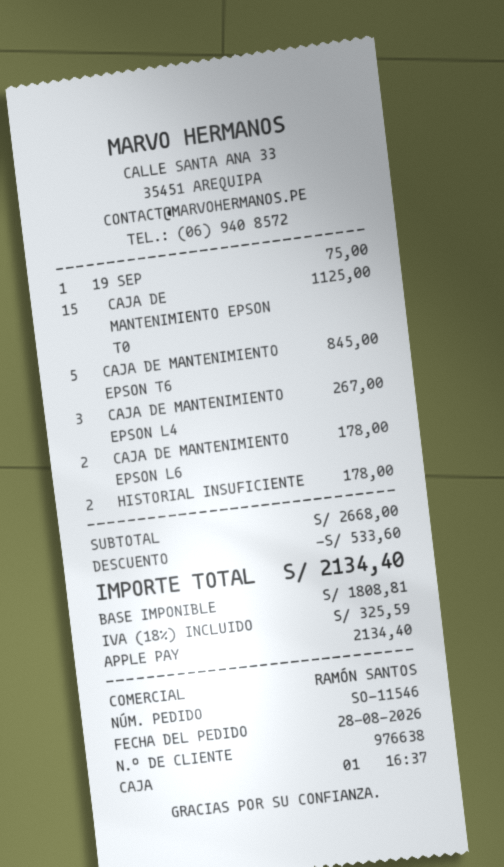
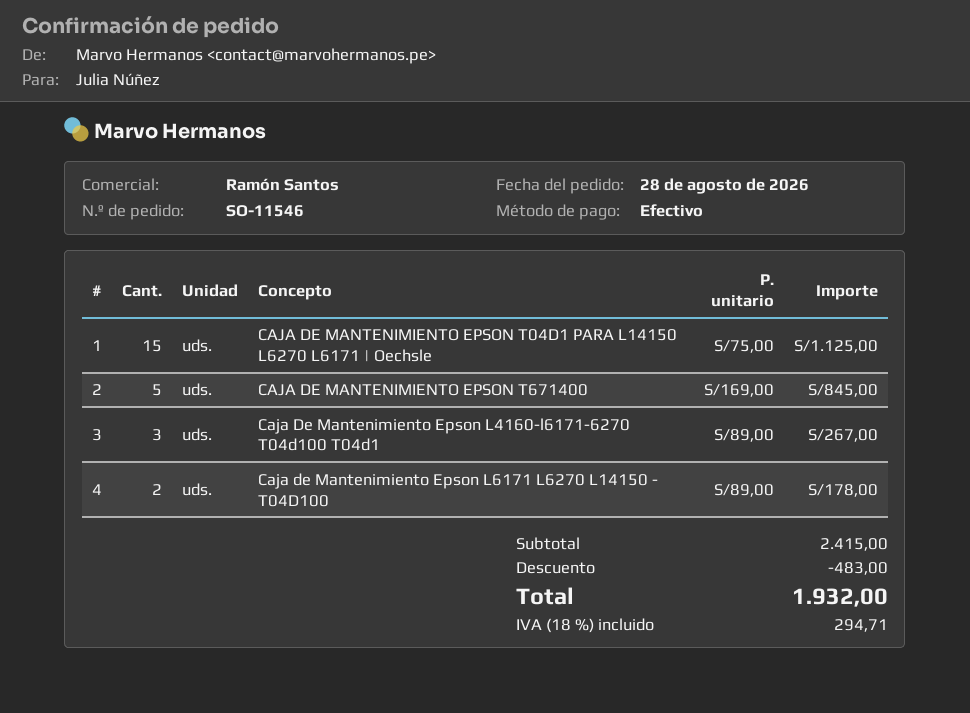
payment method: Apple Pay -> cash
19 SEP: 1 for 75.00 -> none
HISTORIAL INSUFICIENTE: 2 for 178.00 -> none
subtotal: 2668.00 -> 2415.00
discount: 533.60 -> 483.00
tax: 18% = 325.59 -> 18% = 294.71
total: 2134.40 -> 1932.00

